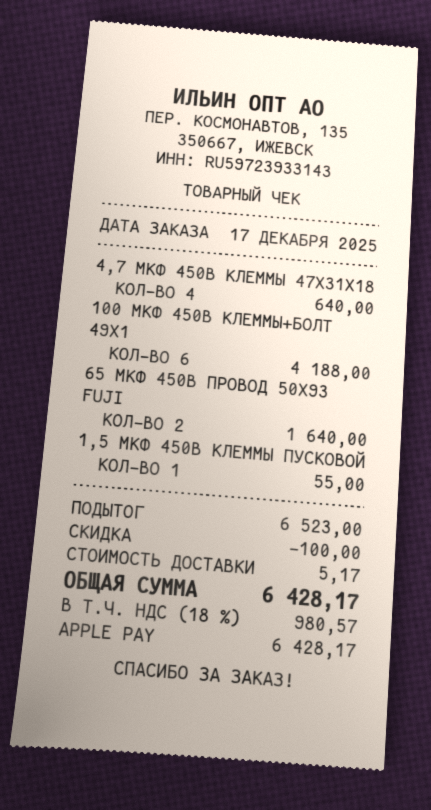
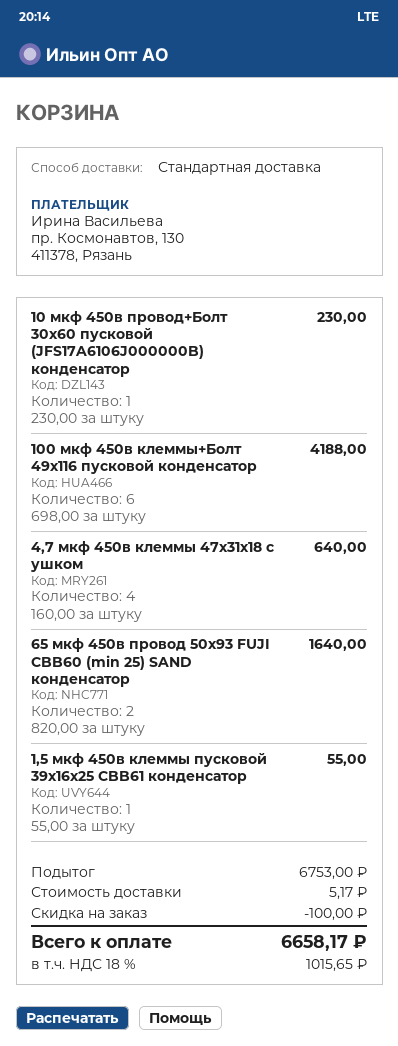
10 мкф 450в провод+Болт 30х60 пусковой (JFS17A6106J000000B) конденсатор: none -> 1 for 230.00
subtotal: 6523.00 -> 6753.00
tax: 18% = 980.57 -> 18% = 1015.65
total: 6428.17 -> 6658.17

